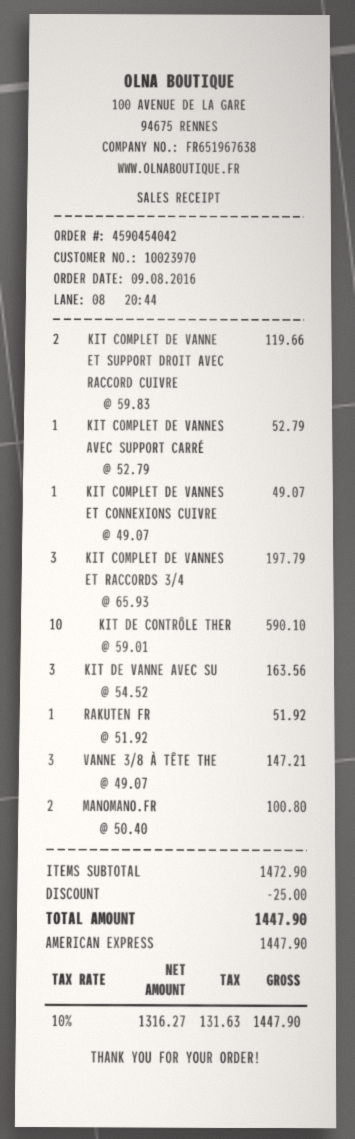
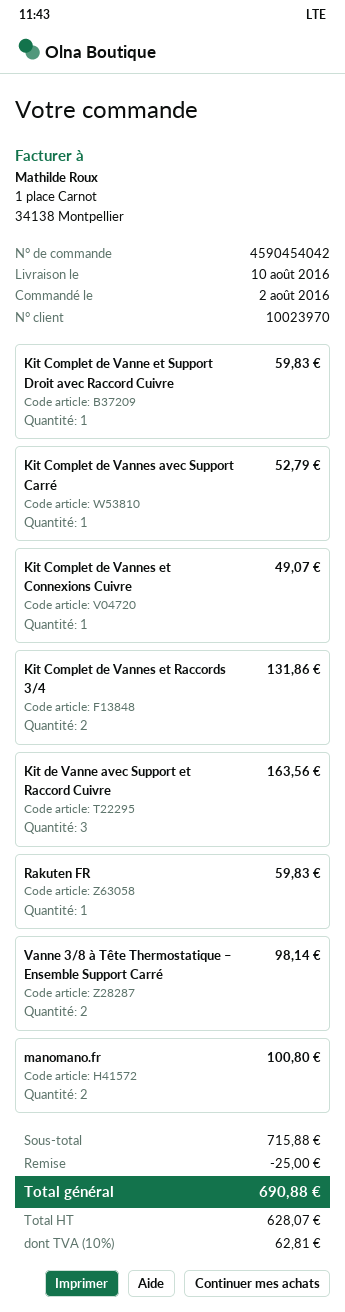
order date: 2016-08-09 -> 2016-08-02
KIT COMPLET DE VANNE ET SUPPORT DROIT AVEC RACCORD CUIVRE: 2 for 119.66 -> 1 for 59.83
KIT COMPLET DE VANNES ET RACCORDS 3/4: 3 for 197.79 -> 2 for 131.86
KIT DE CONTRÔLE THER: 10 for 590.10 -> none
RAKUTEN FR: 1 for 51.92 -> 1 for 59.83
VANNE 3/8 À TÊTE THE: 3 for 147.21 -> 2 for 98.14
subtotal: 1472.90 -> 715.88
net: 1316.27 -> 628.07
tax: 10% = 131.63 -> 10% = 62.81
total: 1447.90 -> 690.88

